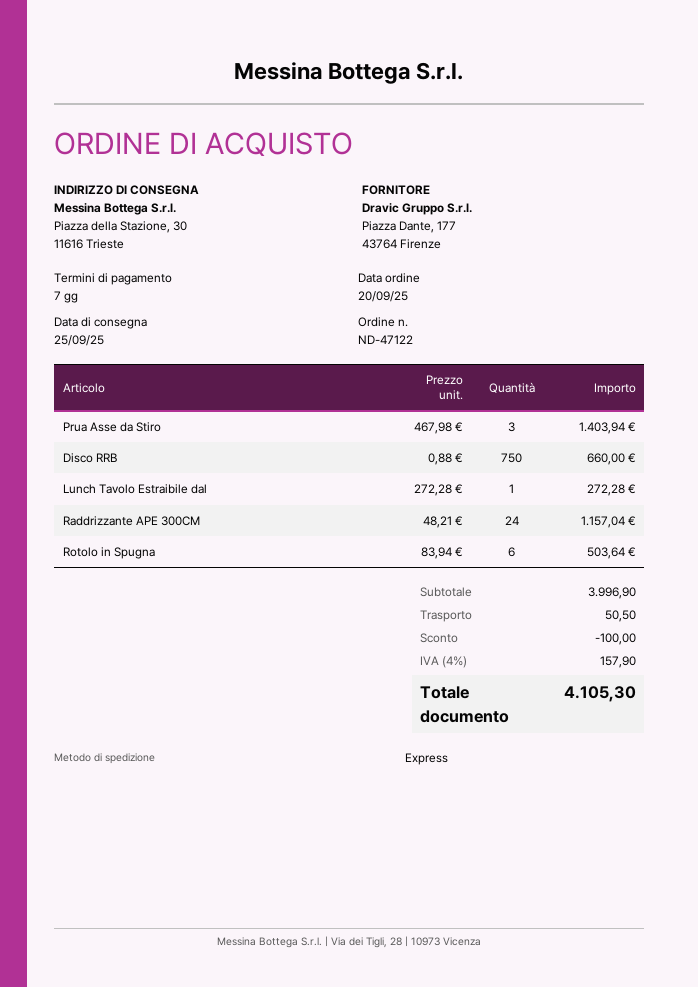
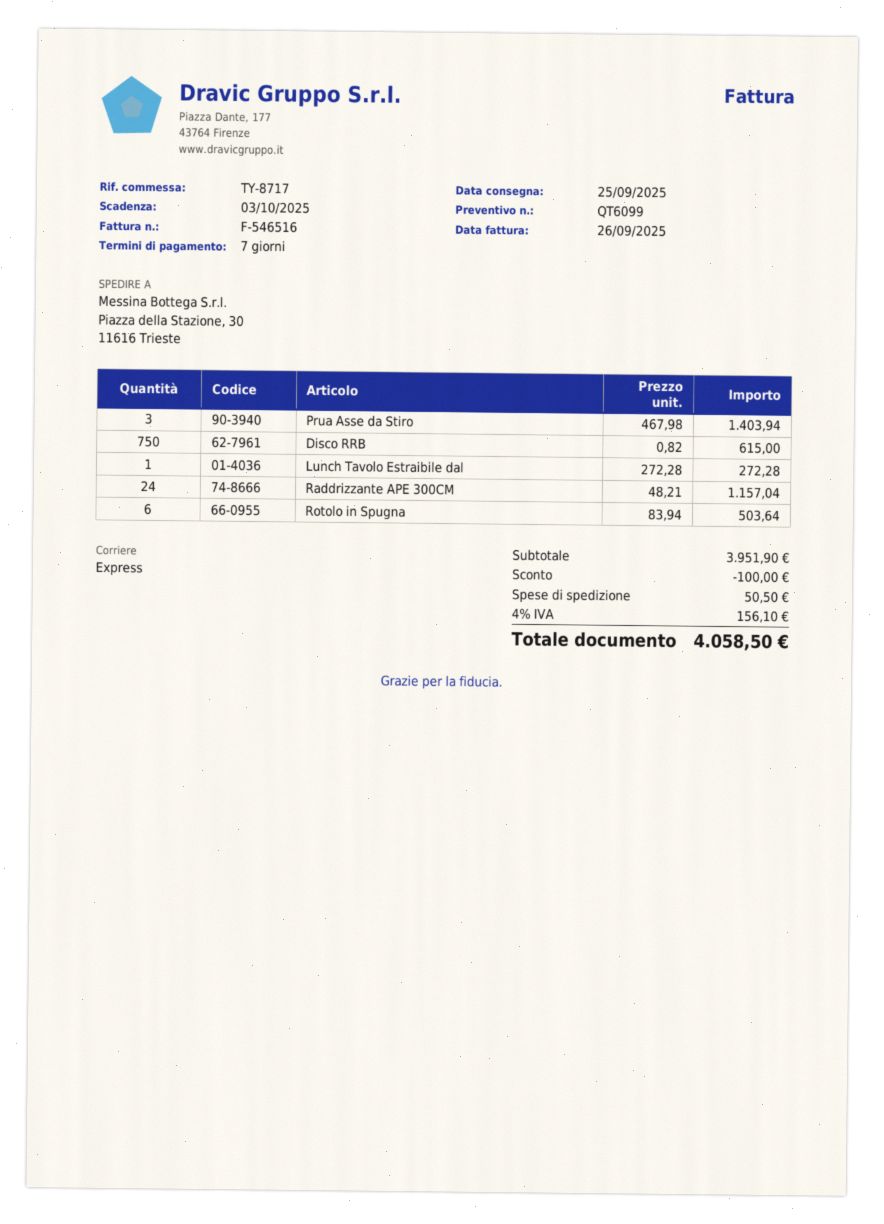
Disco RRB: 750 x 0.88 = 660.00 -> 750 x 0.82 = 615.00
subtotal: 3996.90 -> 3951.90
tax: 4% = 157.90 -> 4% = 156.10
total: 4105.30 -> 4058.50

